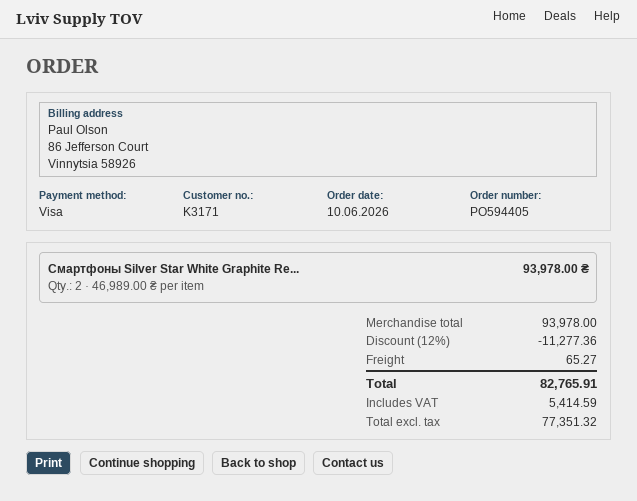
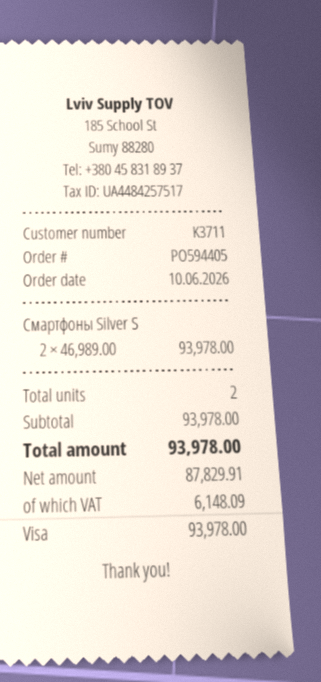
customer number: K3171 -> K3711
discount: 12% = 11277.36 -> none
shipping: 65.27 -> none
net: 77351.32 -> 87829.91
tax: 5414.59 -> 6148.09
total: 82765.91 -> 93978.00

